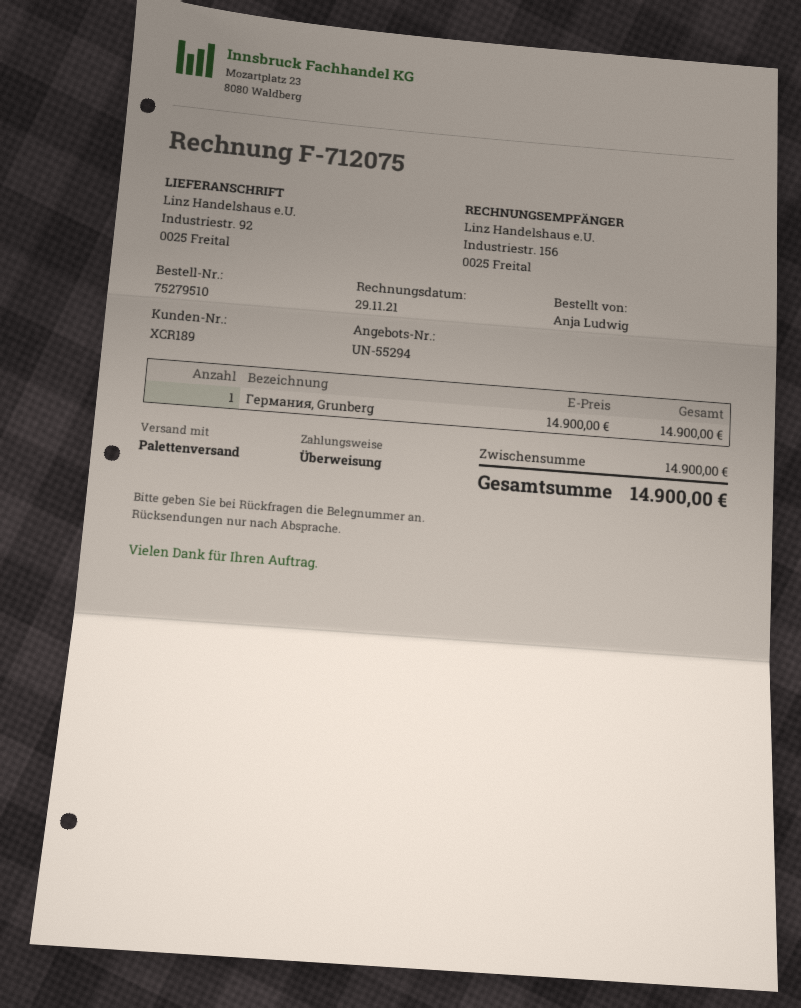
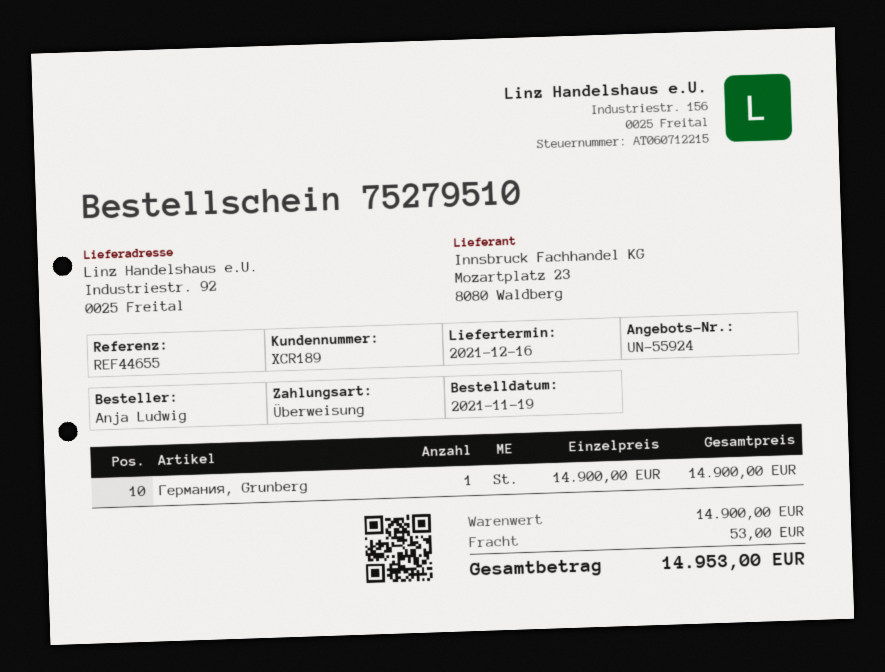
quote number: UN-55294 -> UN-55924
shipping: none -> 53.00
total: 14900.00 -> 14953.00

